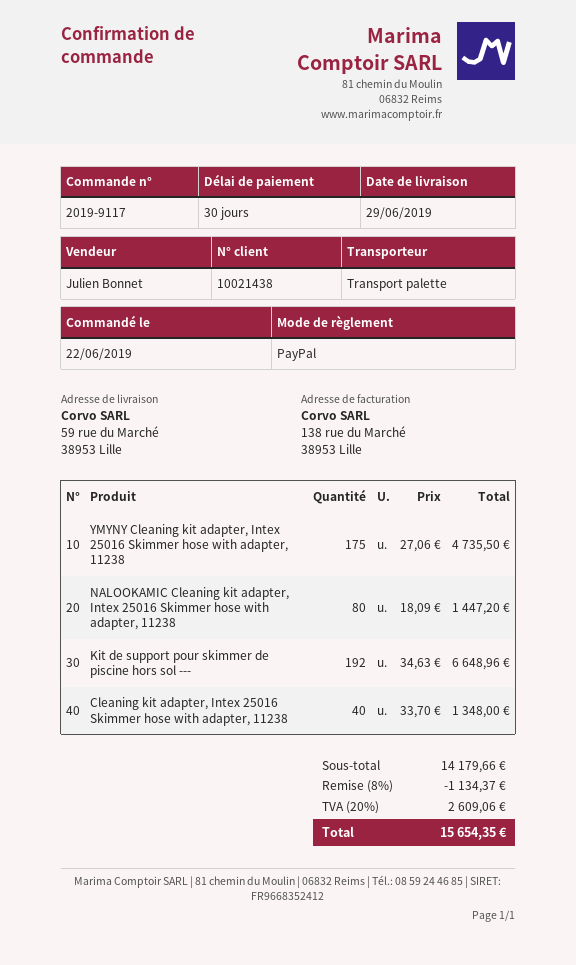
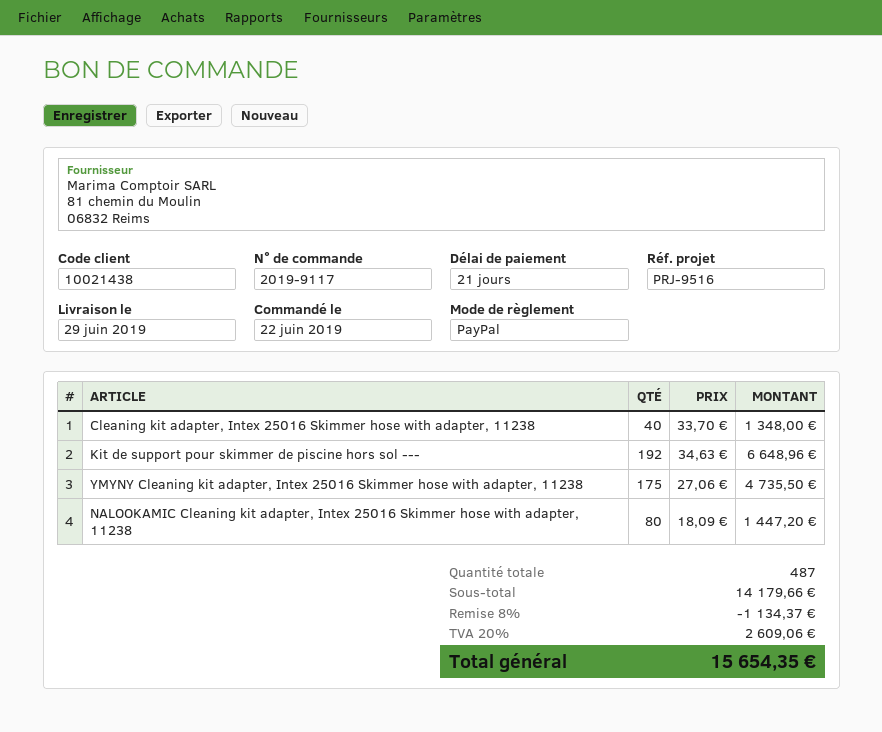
payment terms: 30 days -> 21 days

